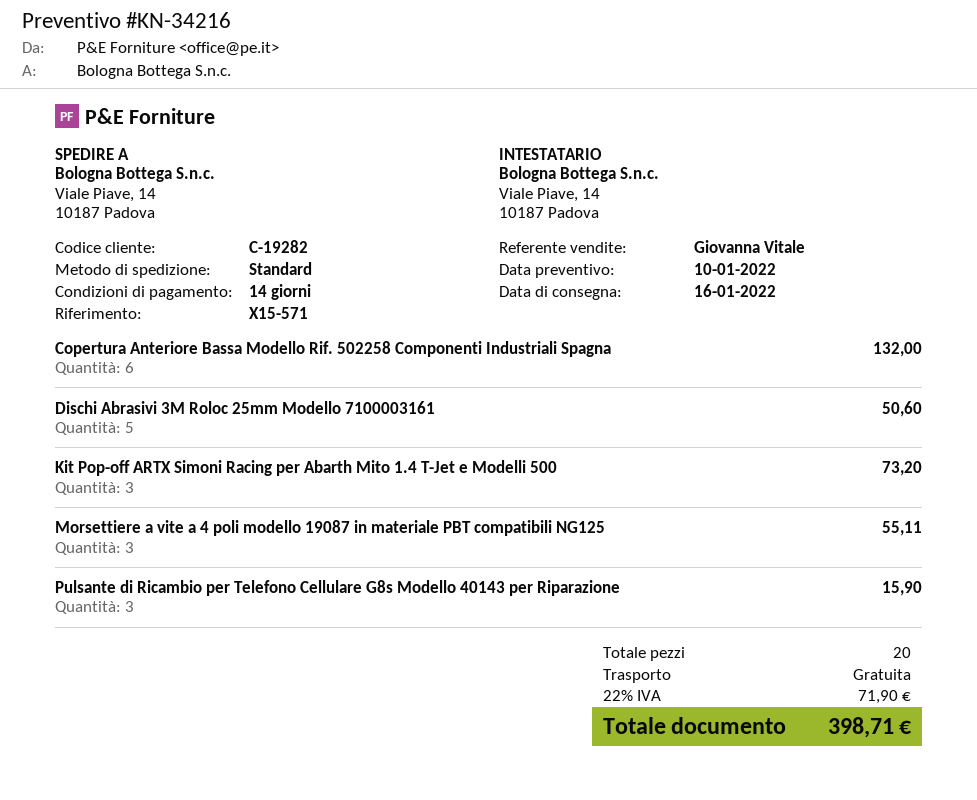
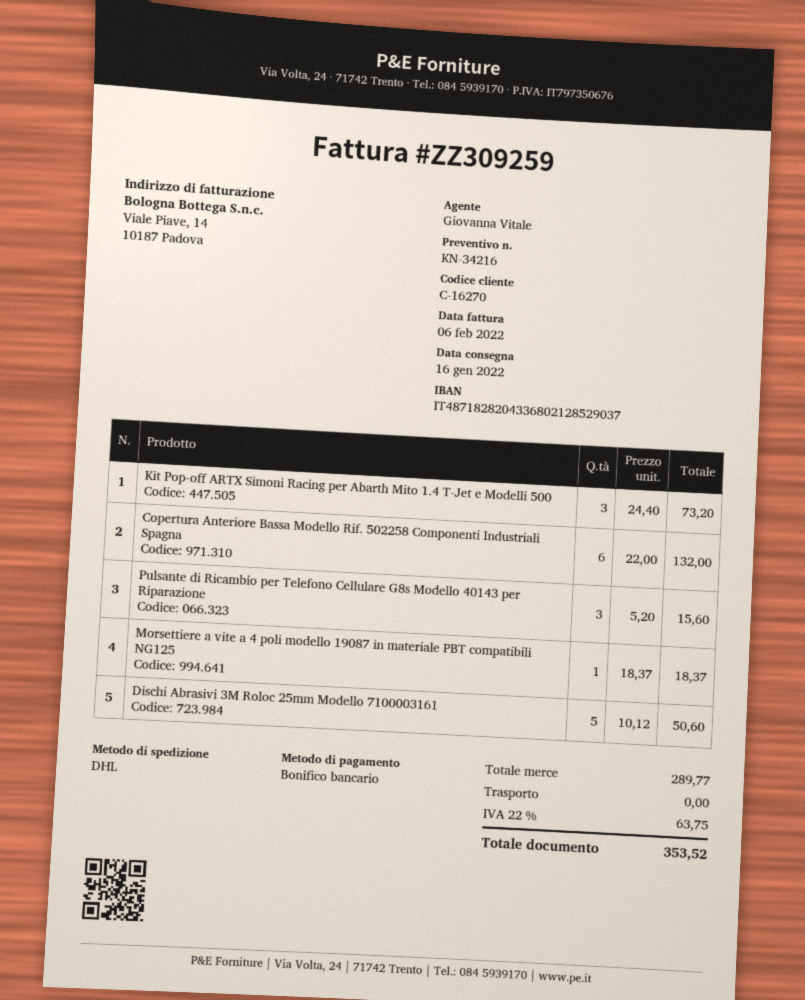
customer number: C-19282 -> C-16270
shipping method: standard -> DHL
Morsettiere a vite a 4 poli modello 19087 in materiale PBT compatibili NG125: 3 for 55.11 -> 1 for 18.37
Pulsante di Ricambio per Telefono Cellulare G8s Modello 40143 per Riparazione: 3 for 15.90 -> 3 for 15.60
tax: 22% = 71.90 -> 22% = 63.75
total: 398.71 -> 353.52

